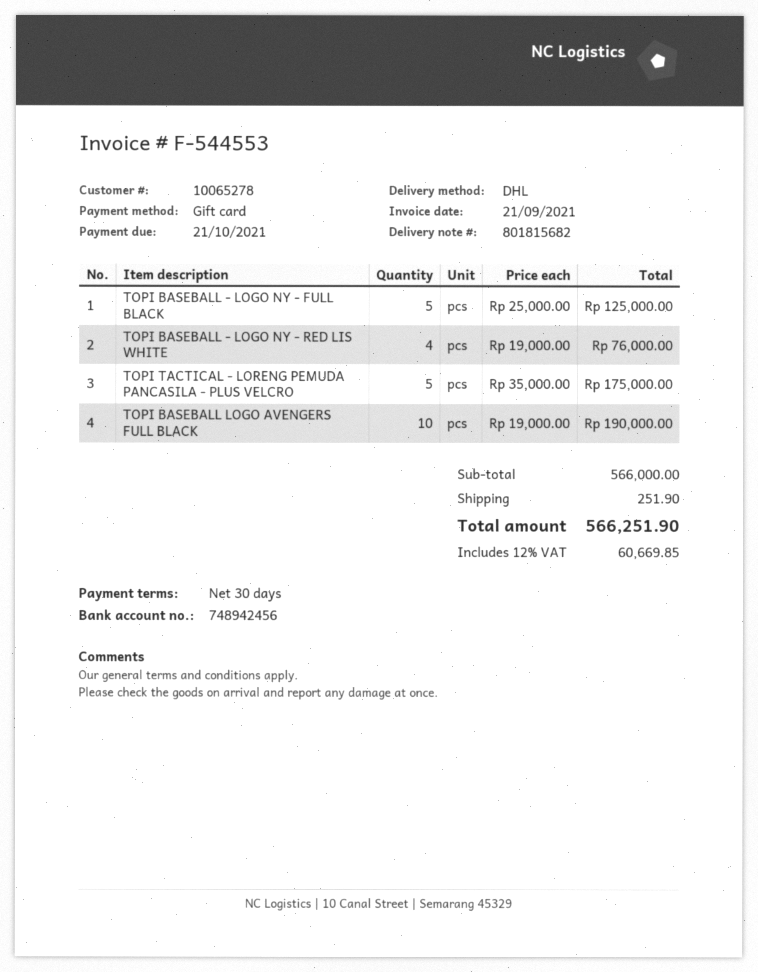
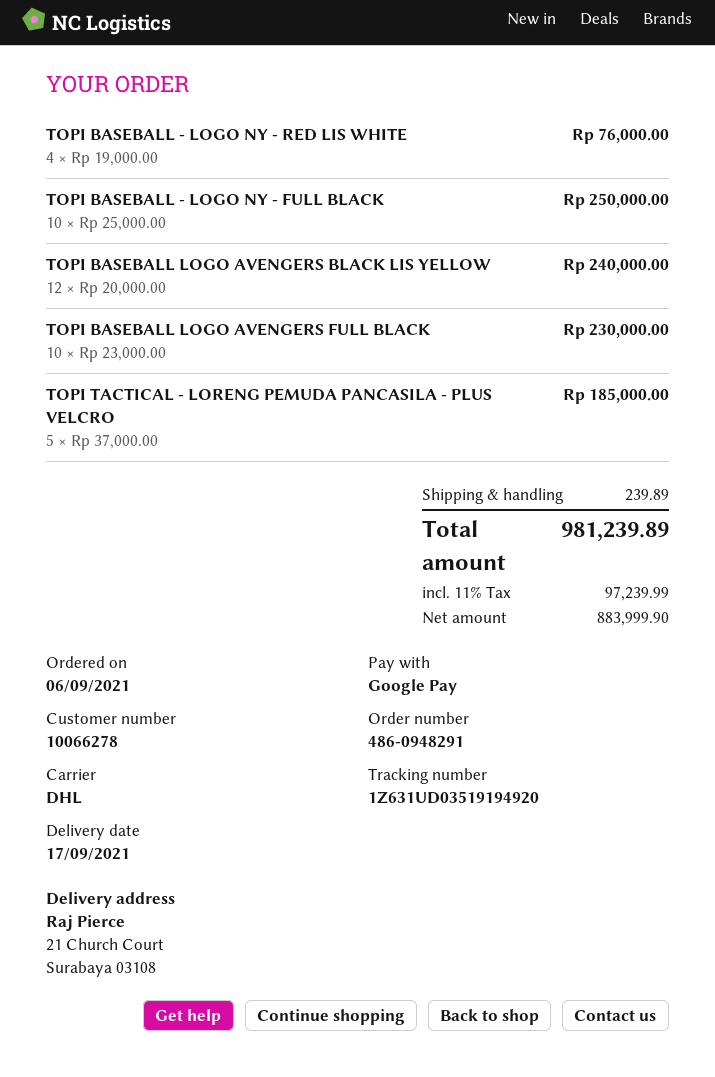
customer number: 10065278 -> 10066278
payment method: gift card -> Google Pay
TOPI BASEBALL - LOGO NY - FULL BLACK: 5 x 25000.00 = 125000.00 -> 10 x 25000.00 = 250000.00
TOPI TACTICAL - LORENG PEMUDA PANCASILA - PLUS VELCRO: 5 x 35000.00 = 175000.00 -> 5 x 37000.00 = 185000.00
TOPI BASEBALL LOGO AVENGERS FULL BLACK: 10 x 19000.00 = 190000.00 -> 10 x 23000.00 = 230000.00
TOPI BASEBALL LOGO AVENGERS BLACK LIS YELLOW: none -> 12 x 20000.00 = 240000.00
shipping: 251.90 -> 239.89
tax: 12% = 60669.85 -> 11% = 97239.99
total: 566251.90 -> 981239.89

